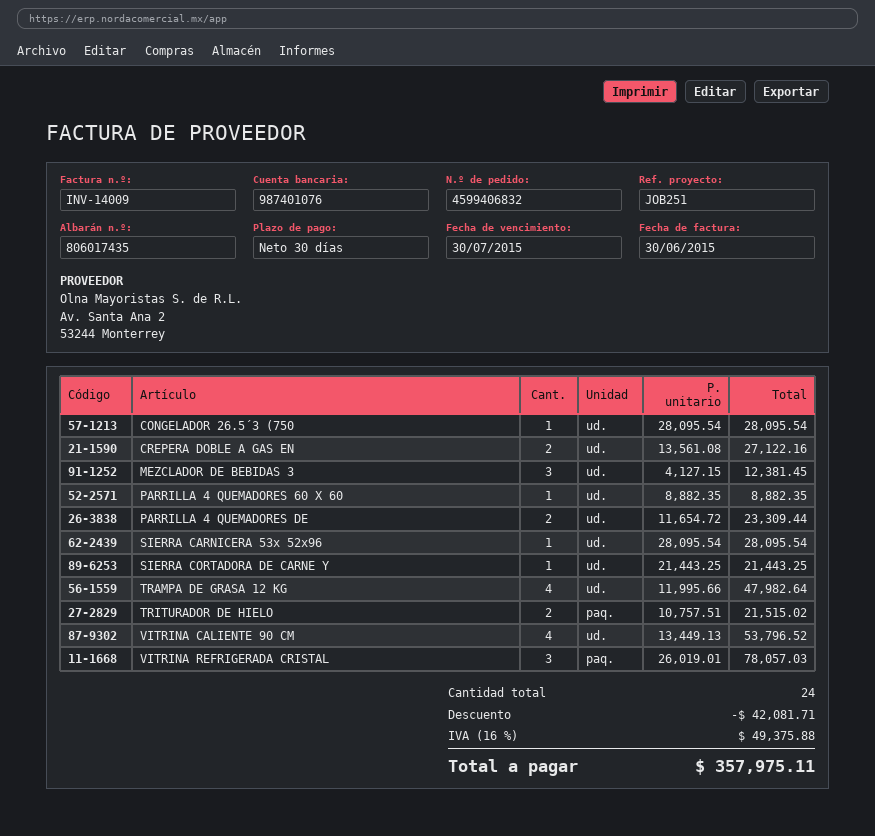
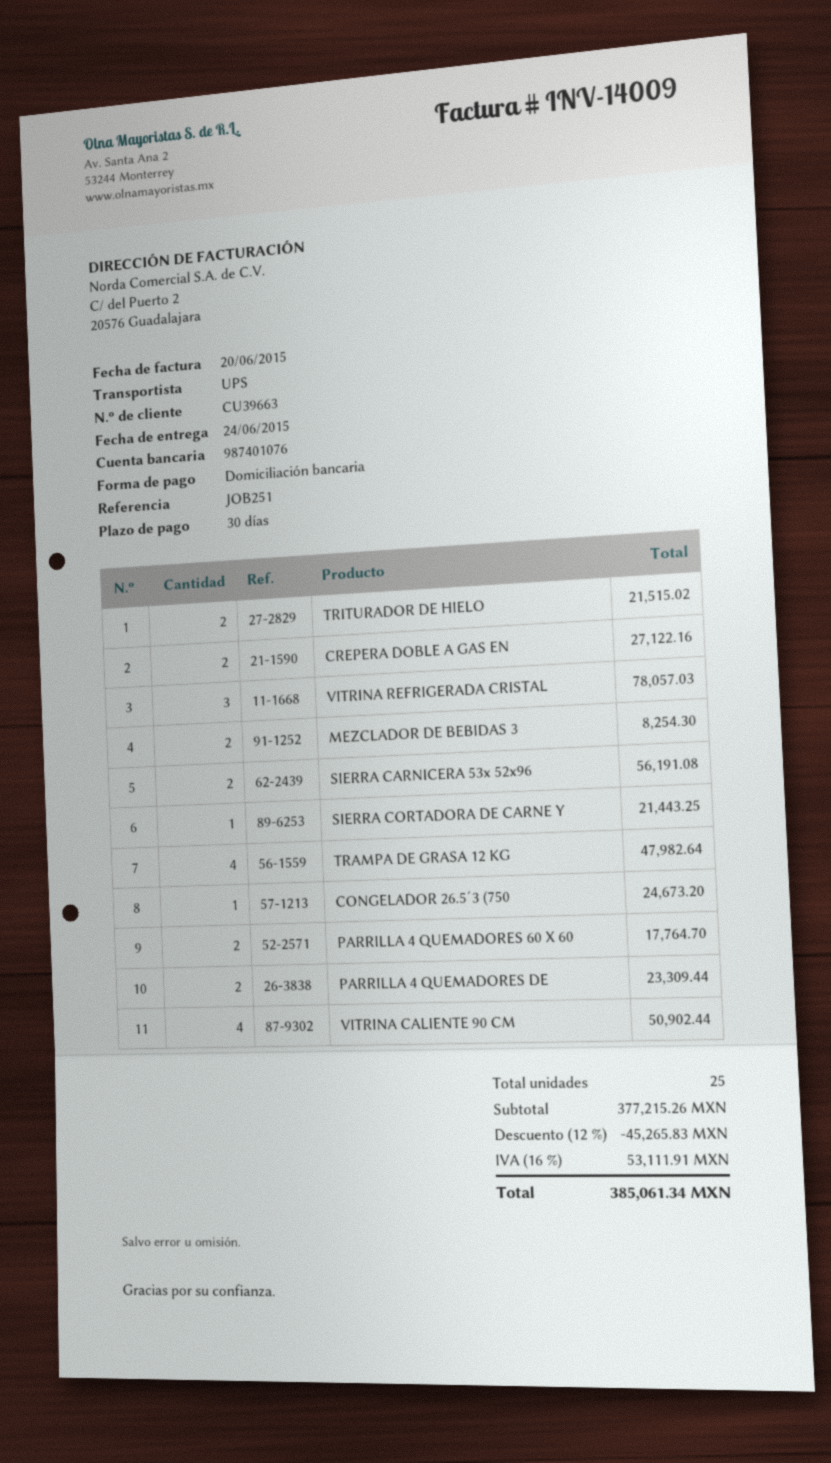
invoice date: 2015-06-30 -> 2015-06-20
CONGELADOR 26.5´3 (750: 1 for 28095.54 -> 1 for 24673.20
MEZCLADOR DE BEBIDAS 3: 3 for 12381.45 -> 2 for 8254.30
PARRILLA 4 QUEMADORES 60 X 60: 1 for 8882.35 -> 2 for 17764.70
SIERRA CARNICERA 53x 52x96: 1 for 28095.54 -> 2 for 56191.08
VITRINA CALIENTE 90 CM: 4 for 53796.52 -> 4 for 50902.44
total quantity: 24 -> 25
discount: 42081.71 -> 45265.83
tax: 16% = 49375.88 -> 16% = 53111.91
total: 357975.11 -> 385061.34

